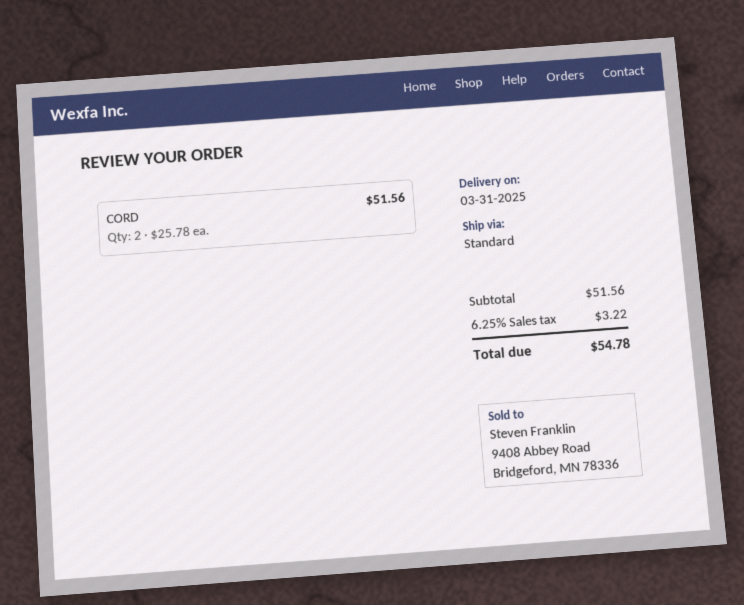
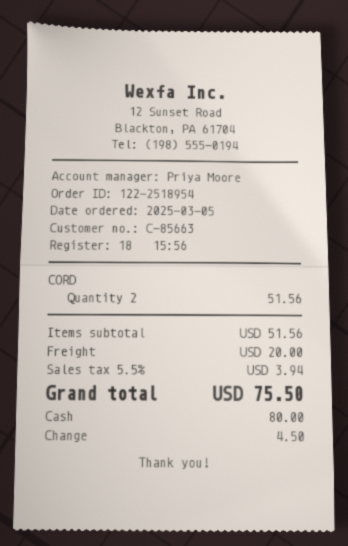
shipping: none -> 20.00
tax: 6.25% = 3.22 -> 5.5% = 3.94
total: 54.78 -> 75.50

